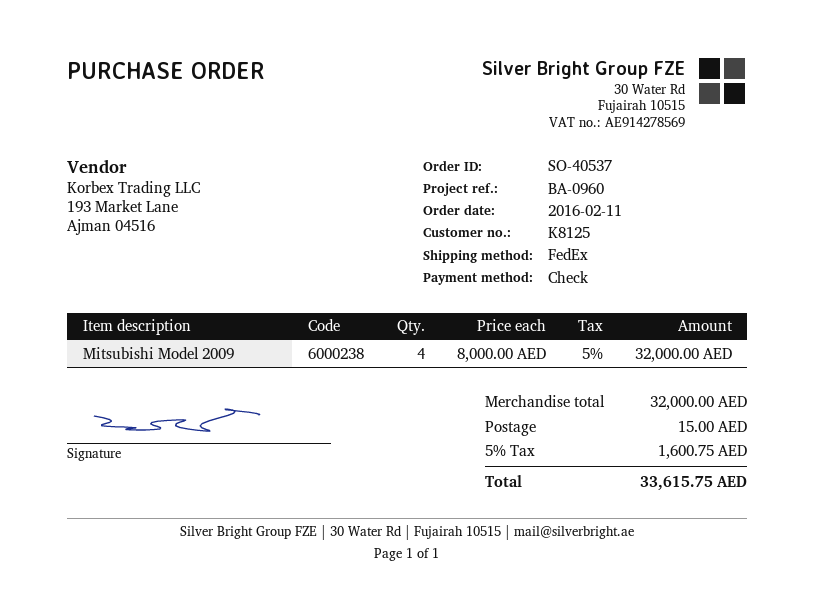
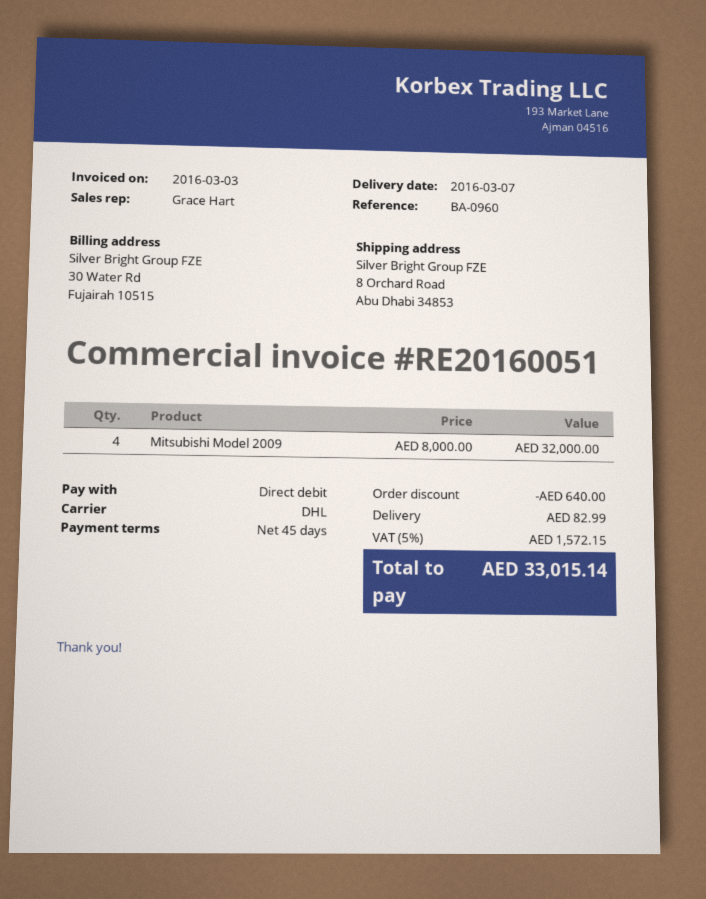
payment method: cheque -> direct debit
shipping method: FedEx -> DHL
discount: none -> 640.00
shipping: 15.00 -> 82.99
tax: 5% = 1600.75 -> 5% = 1572.15
total: 33615.75 -> 33015.14

